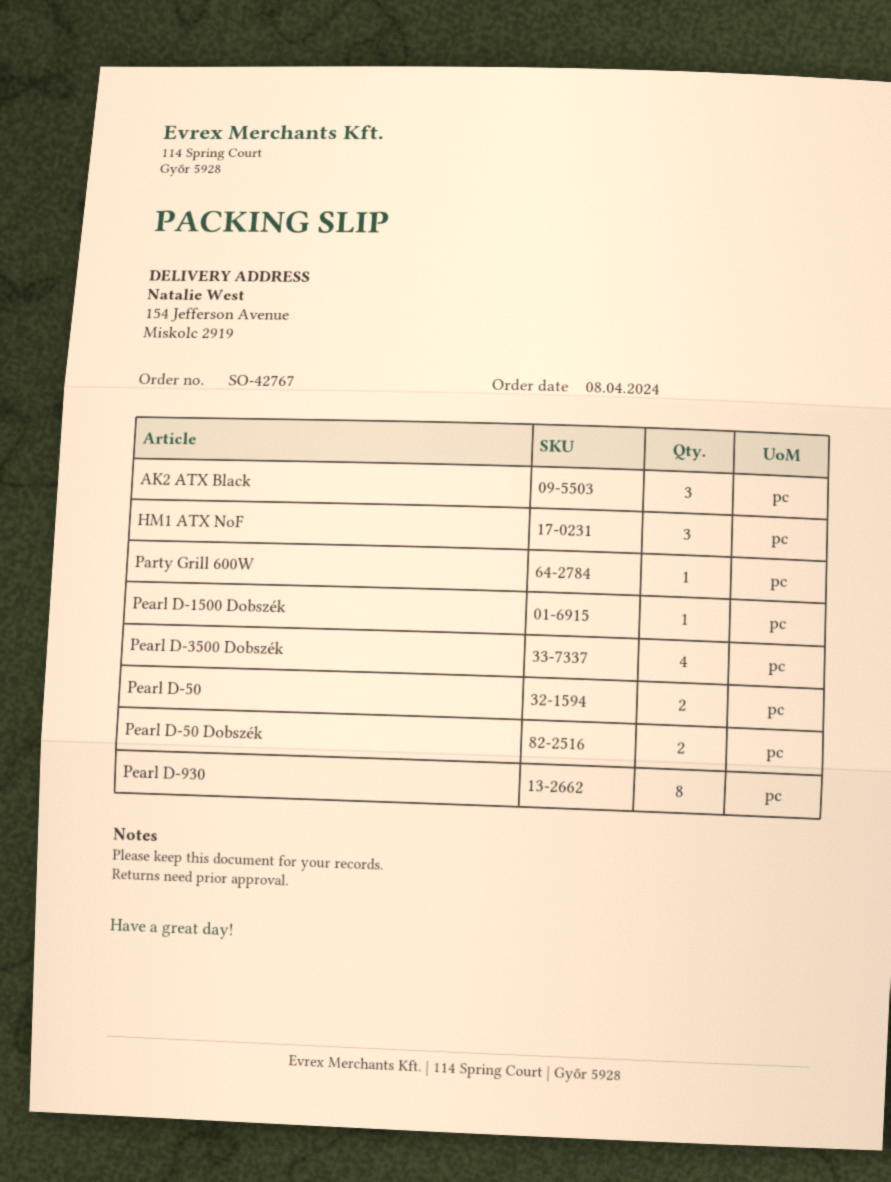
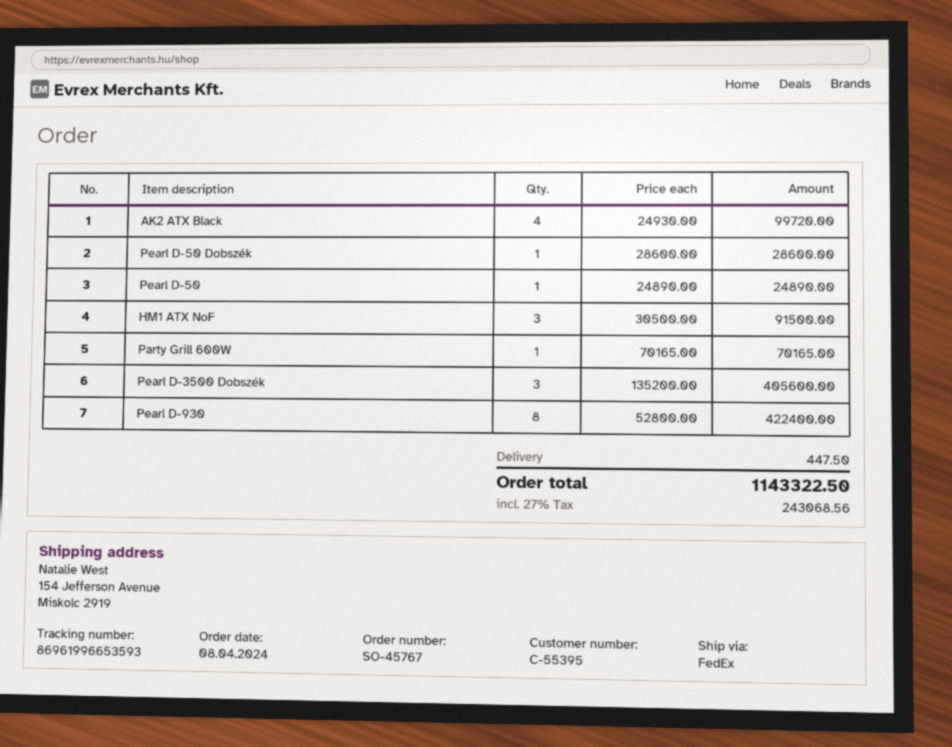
order number: SO-42767 -> SO-45767
AK2 ATX Black: 3 -> 4
Pearl D-1500 Dobszék: 1 -> none
Pearl D-3500 Dobszék: 4 -> 3
Pearl D-50: 2 -> 1
Pearl D-50 Dobszék: 2 -> 1

